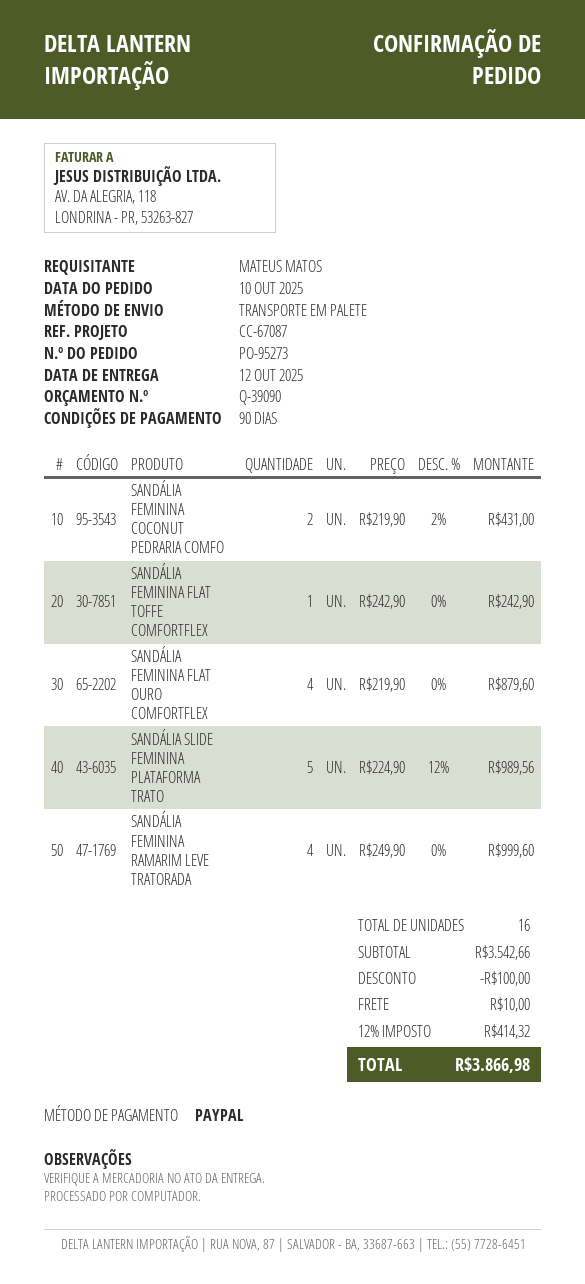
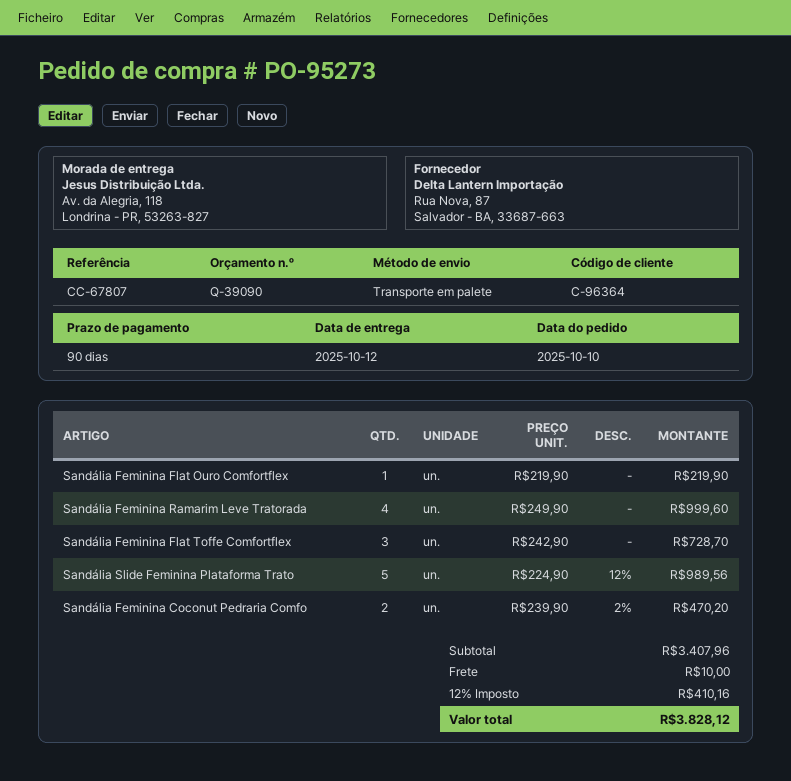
reference: CC-67087 -> CC-67807
SANDÁLIA FEMININA COCONUT PEDRARIA COMFO: 2 x 219.90 - 2% = 431.00 -> 2 x 239.90 - 2% = 470.20
SANDÁLIA FEMININA FLAT TOFFE COMFORTFLEX: 1 x 242.90 = 242.90 -> 3 x 242.90 = 728.70
SANDÁLIA FEMININA FLAT OURO COMFORTFLEX: 4 x 219.90 = 879.60 -> 1 x 219.90 = 219.90
subtotal: 3542.66 -> 3407.96
discount: 100.00 -> none
tax: 12% = 414.32 -> 12% = 410.16
total: 3866.98 -> 3828.12

